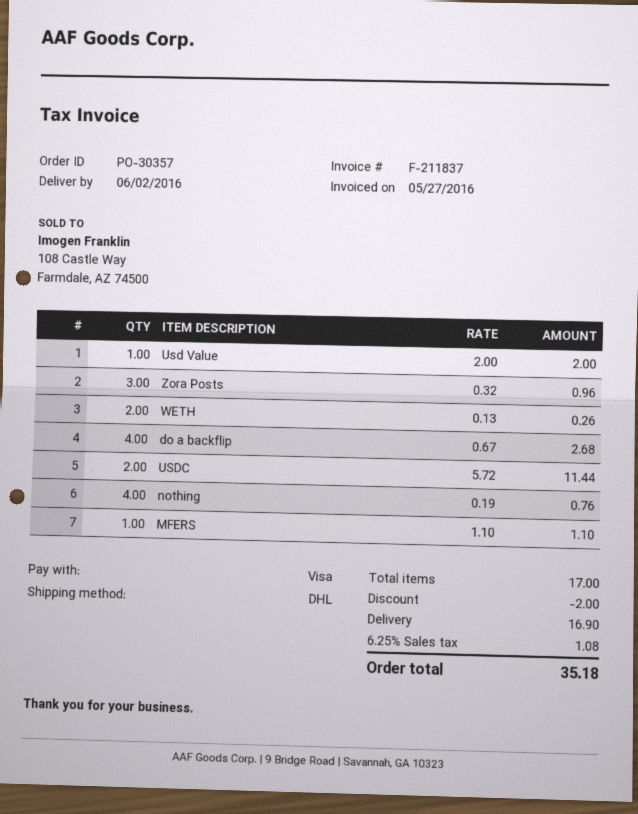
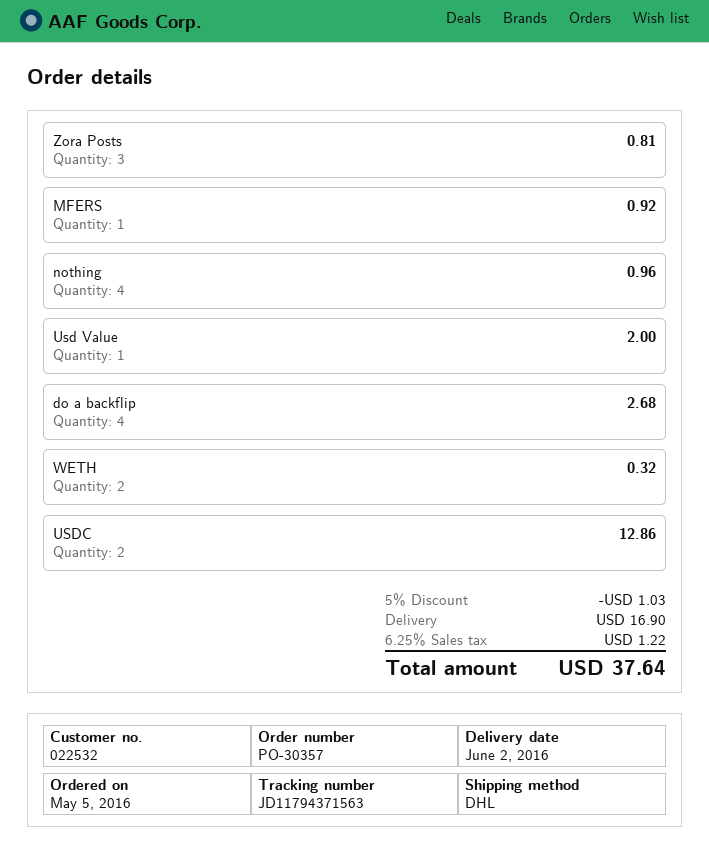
Zora Posts: 3 for 0.96 -> 3 for 0.81
WETH: 2 for 0.26 -> 2 for 0.32
USDC: 2 for 11.44 -> 2 for 12.86
nothing: 4 for 0.76 -> 4 for 0.96
MFERS: 1 for 1.10 -> 1 for 0.92
discount: 2.00 -> 1.03
tax: 6.25% = 1.08 -> 6.25% = 1.22
total: 35.18 -> 37.64

